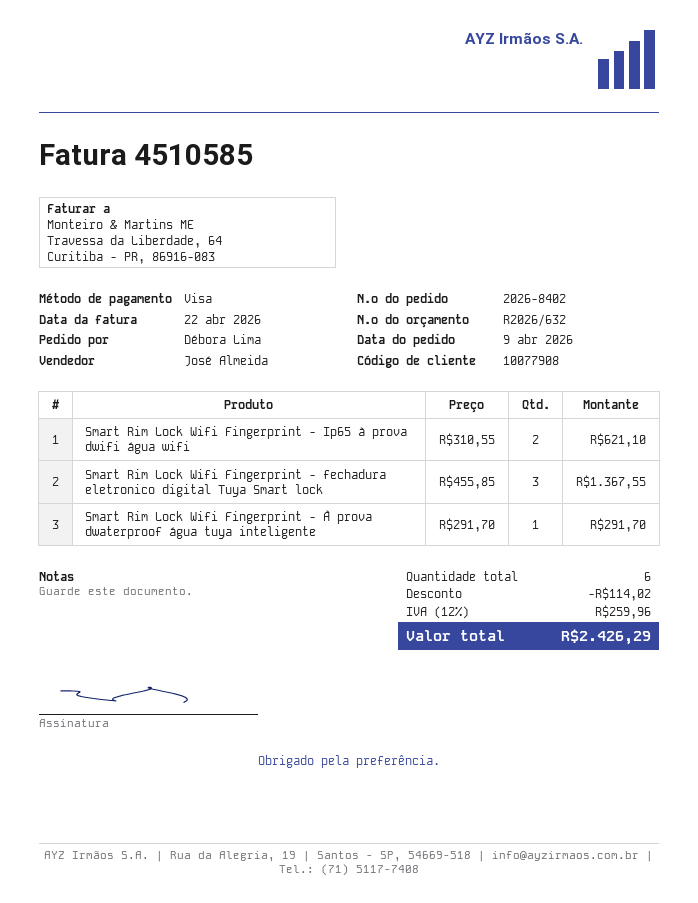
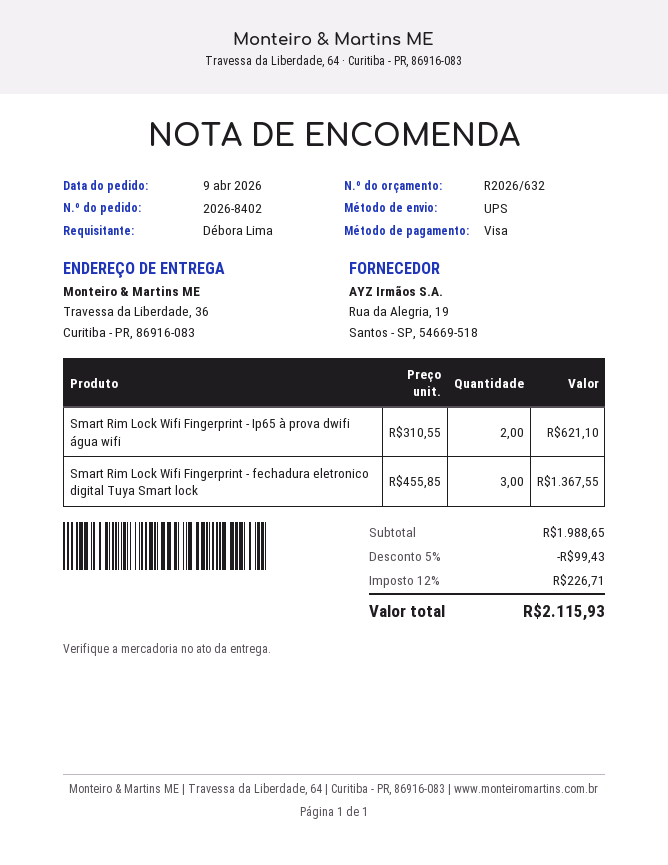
Smart Rim Lock Wifi Fingerprint - À prova dwaterproof água tuya inteligente: 1 x 291.70 = 291.70 -> none
discount: 114.02 -> 99.43
tax: 12% = 259.96 -> 12% = 226.71
total: 2426.29 -> 2115.93

